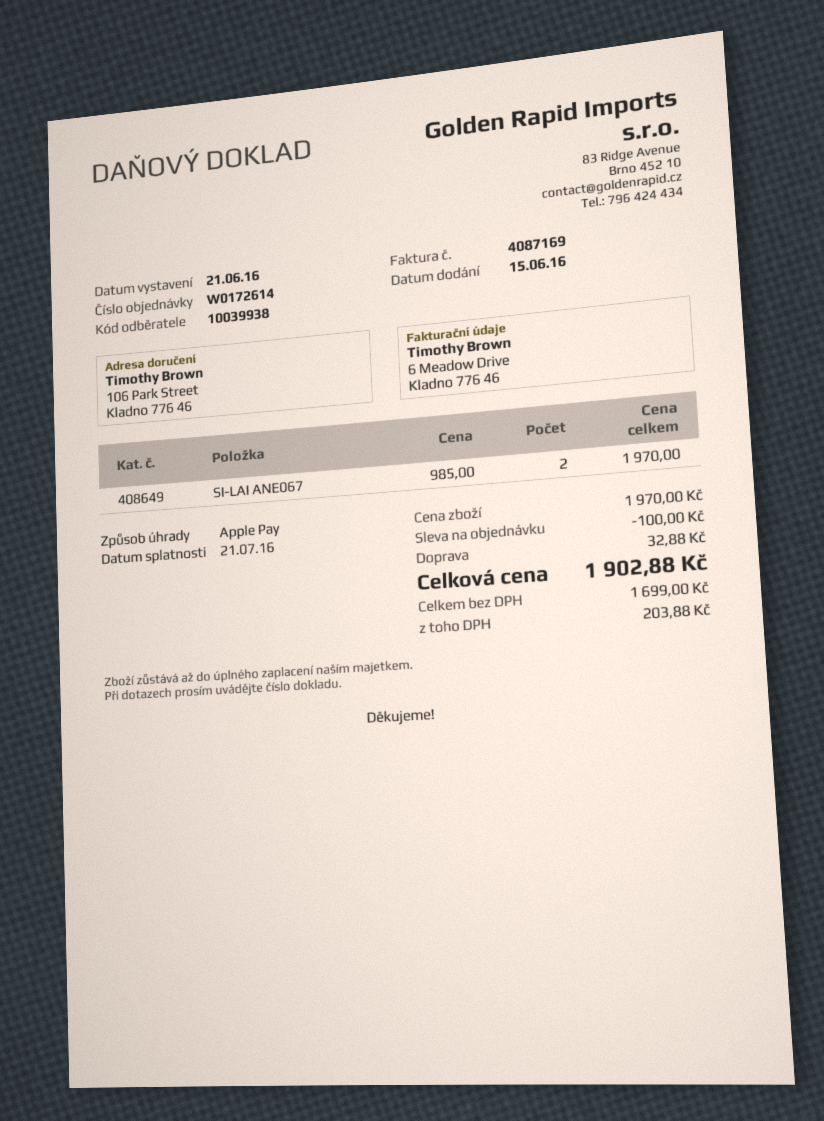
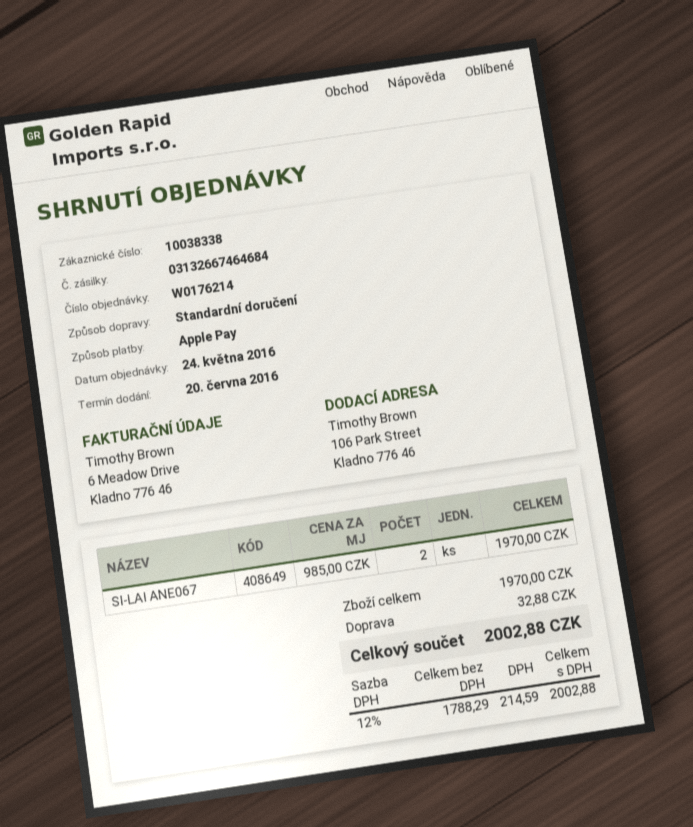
order number: W0172614 -> W0176214
delivery date: 2016-06-15 -> 2016-06-20
customer number: 10039938 -> 10038338
discount: 100.00 -> none
net: 1699.00 -> 1788.29
tax: 203.88 -> 214.59
total: 1902.88 -> 2002.88

